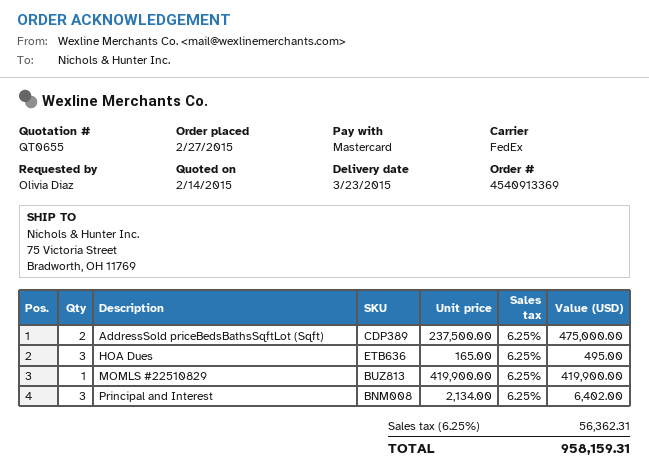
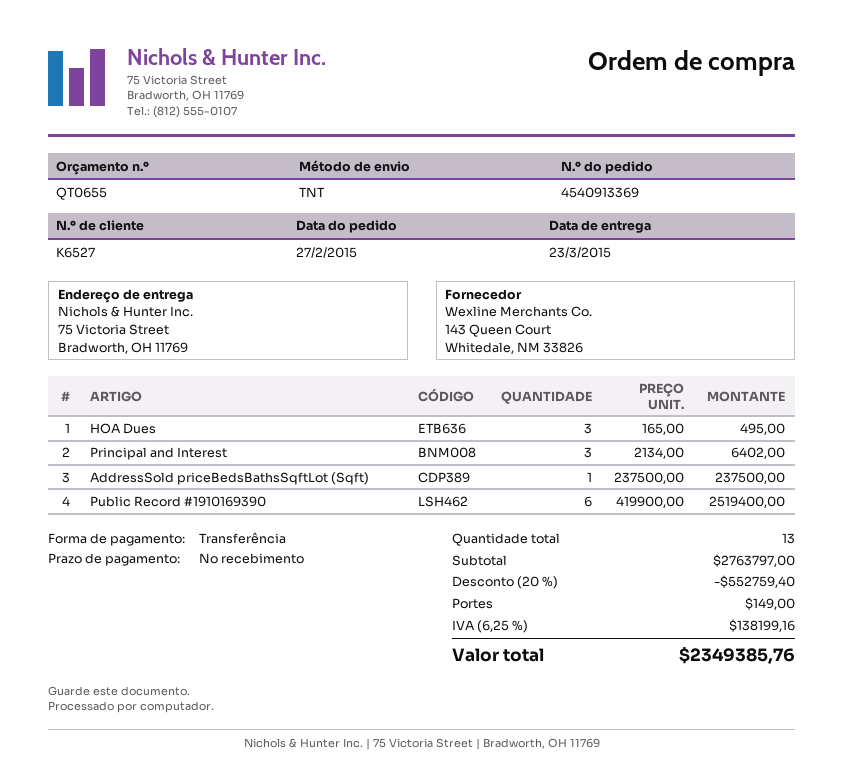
payment method: Mastercard -> bank transfer
shipping method: FedEx -> TNT
AddressSold priceBedsBathsSqftLot (Sqft): 2 x 237500.00 = 475000.00 -> 1 x 237500.00 = 237500.00
MOMLS #22510829: 1 x 419900.00 = 419900.00 -> none
Public Record #1910169390: none -> 6 x 419900.00 = 2519400.00
discount: none -> 20% = 552759.40
shipping: none -> 149.00
tax: 6.25% = 56362.31 -> 6.25% = 138199.16
total: 958159.31 -> 2349385.76

